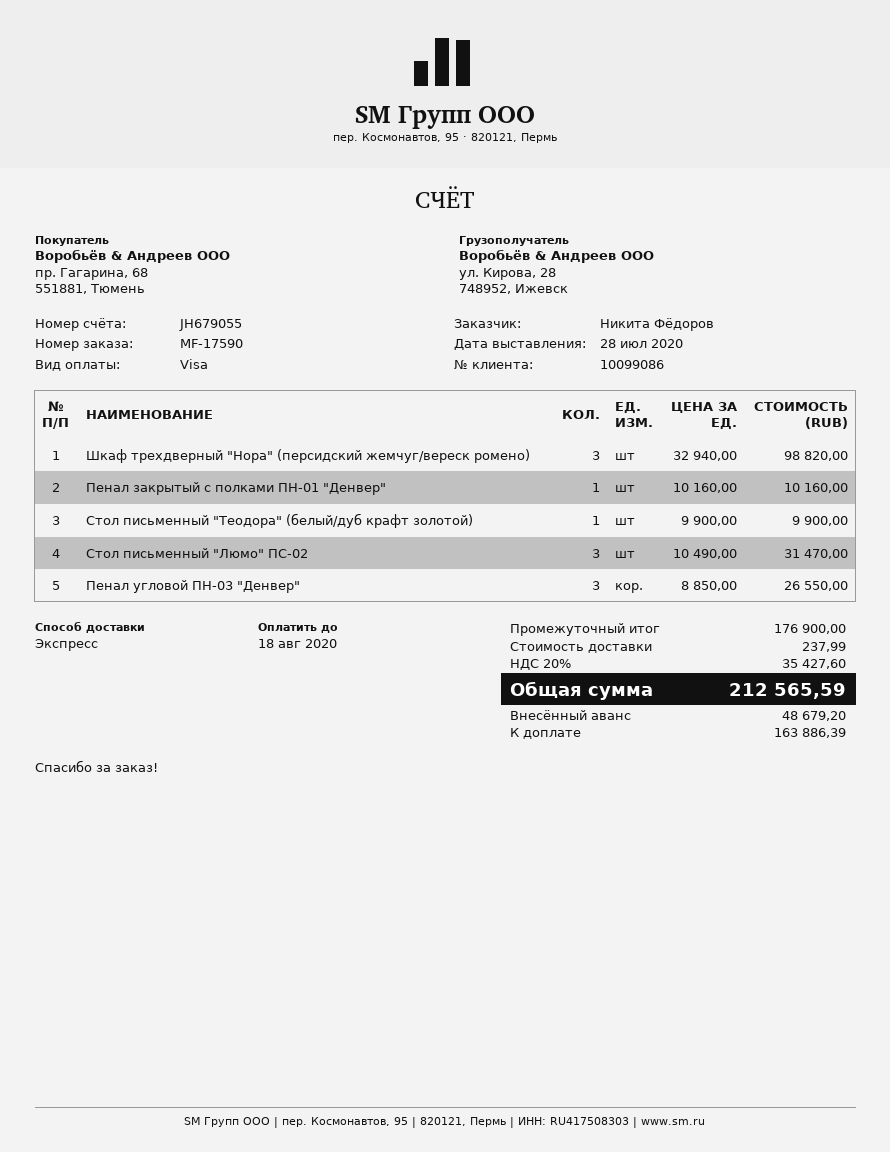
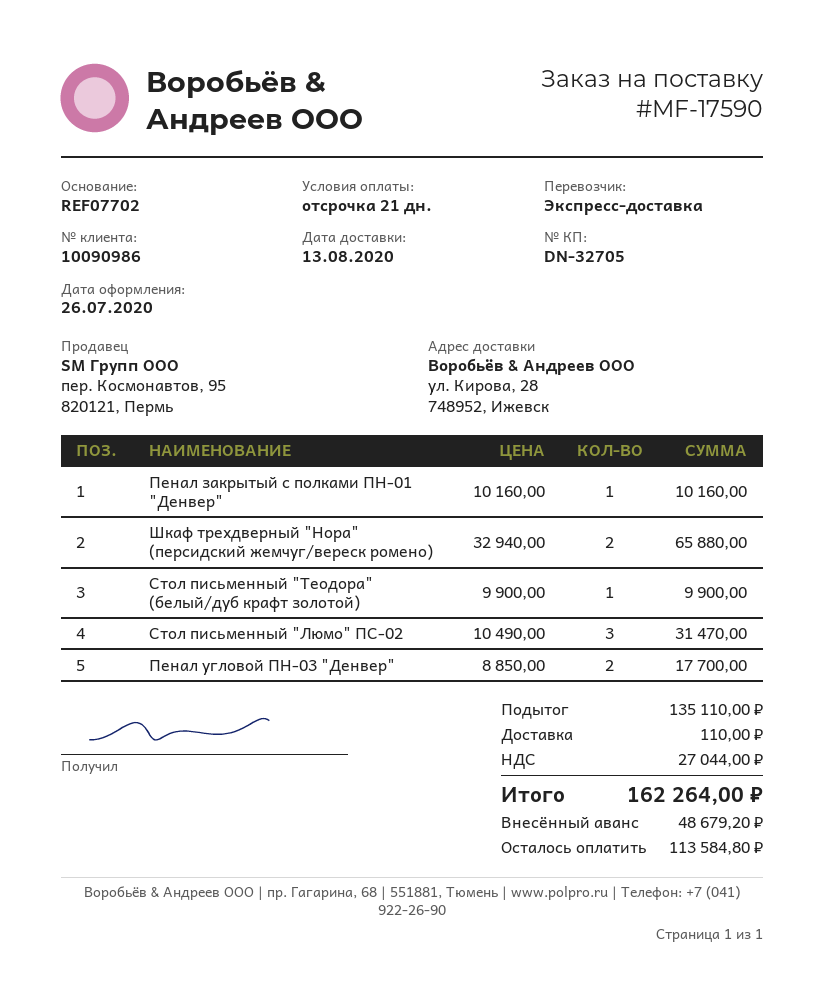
customer number: 10099086 -> 10090986
Шкаф трехдверный "Нора" (персидский жемчуг/вереск ромено): 3 x 32940.00 = 98820.00 -> 2 x 32940.00 = 65880.00
Пенал угловой ПН-03 "Денвер": 3 x 8850.00 = 26550.00 -> 2 x 8850.00 = 17700.00
subtotal: 176900.00 -> 135110.00
shipping: 237.99 -> 110.00
tax: 35427.60 -> 27044.00
total: 212565.59 -> 162264.00
balance: 163886.39 -> 113584.80

